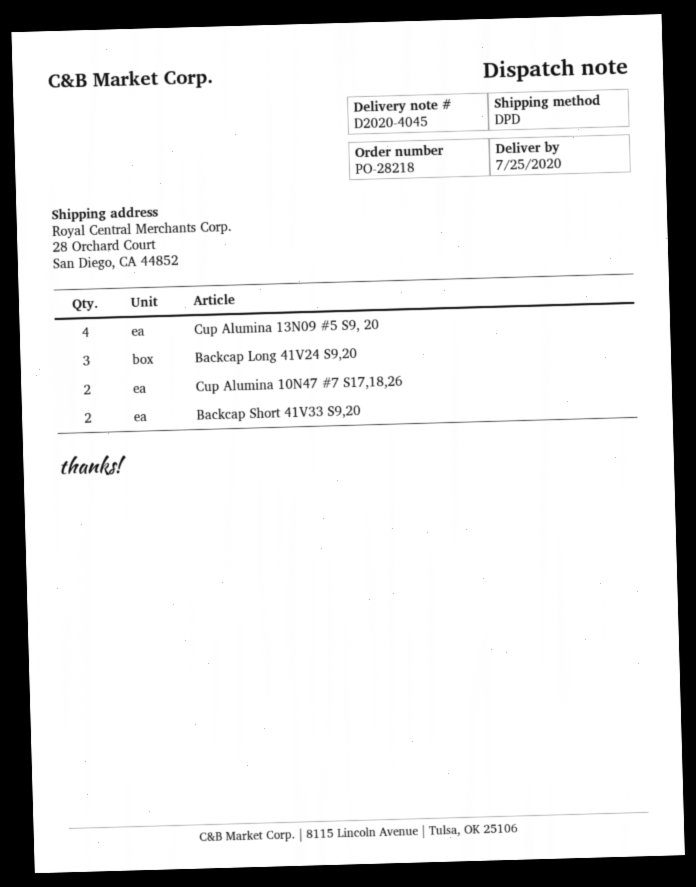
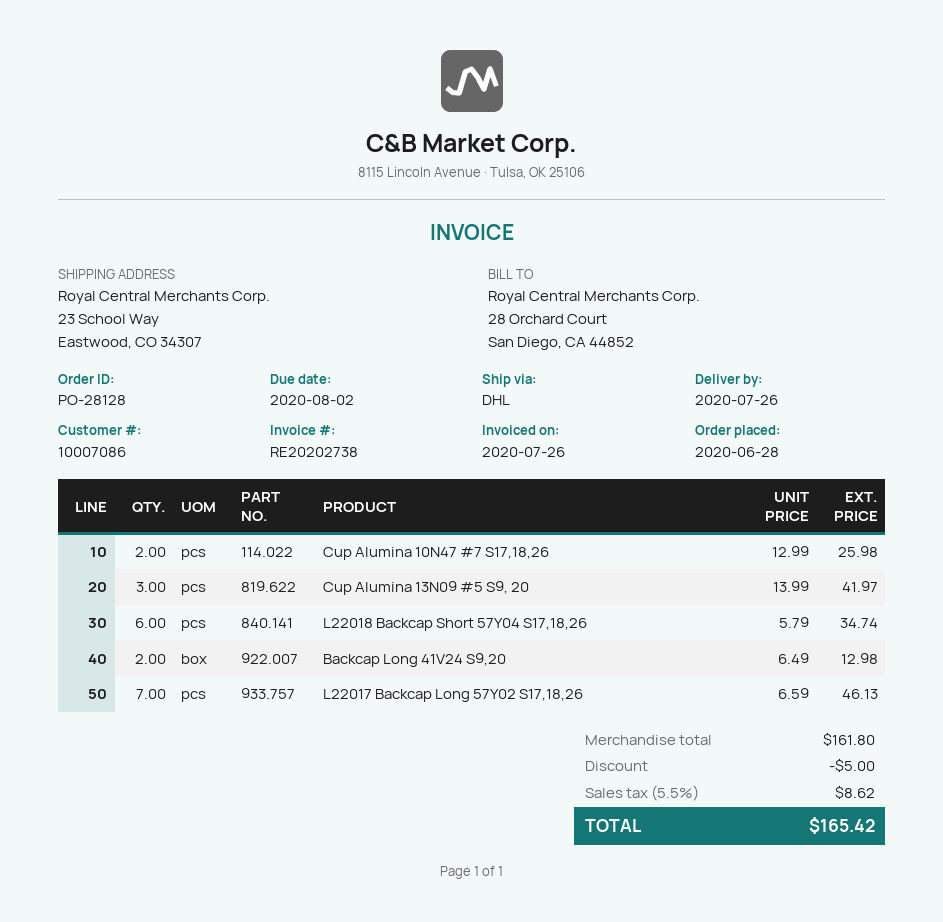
order number: PO-28218 -> PO-28128
delivery date: 2020-07-25 -> 2020-07-26
shipping method: DPD -> DHL
ship to: 28 Orchard Court, San Diego, CA 44852 -> 23 School Way, Eastwood, CO 34307
Cup Alumina 13N09 #5 S9, 20: 4 -> 3
Backcap Long 41V24 S9,20: 3 -> 2
Backcap Short 41V33 S9,20: 2 -> none
L22018 Backcap Short 57Y04 S17,18,26: none -> 6
L22017 Backcap Long 57Y02 S17,18,26: none -> 7

